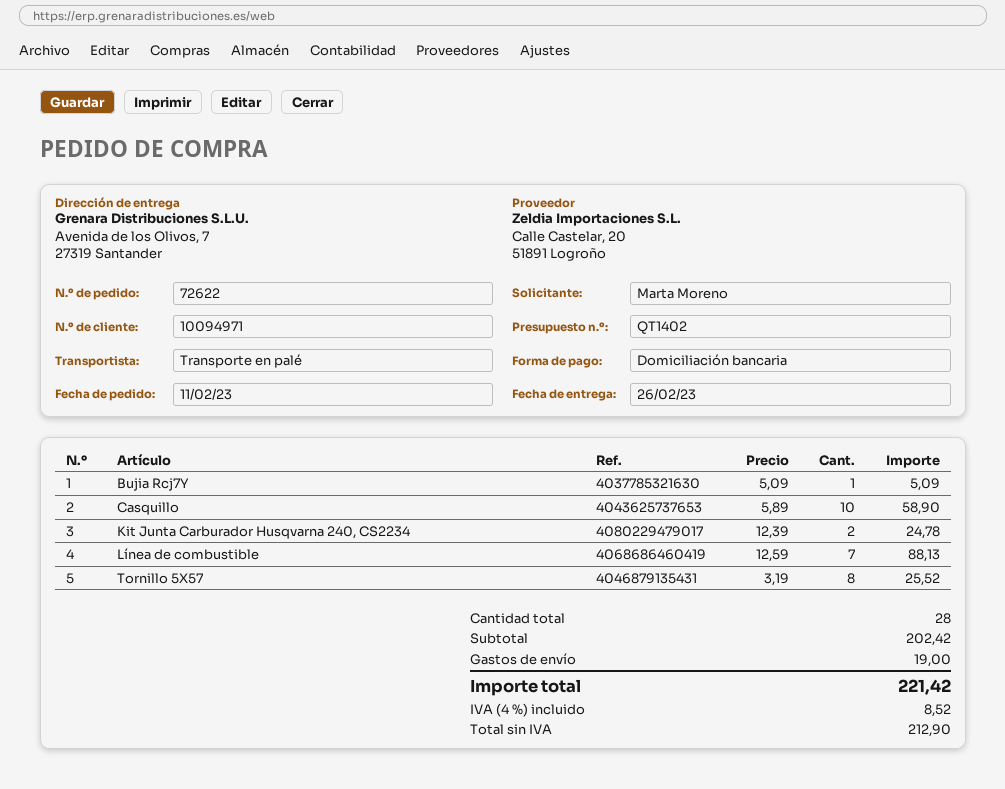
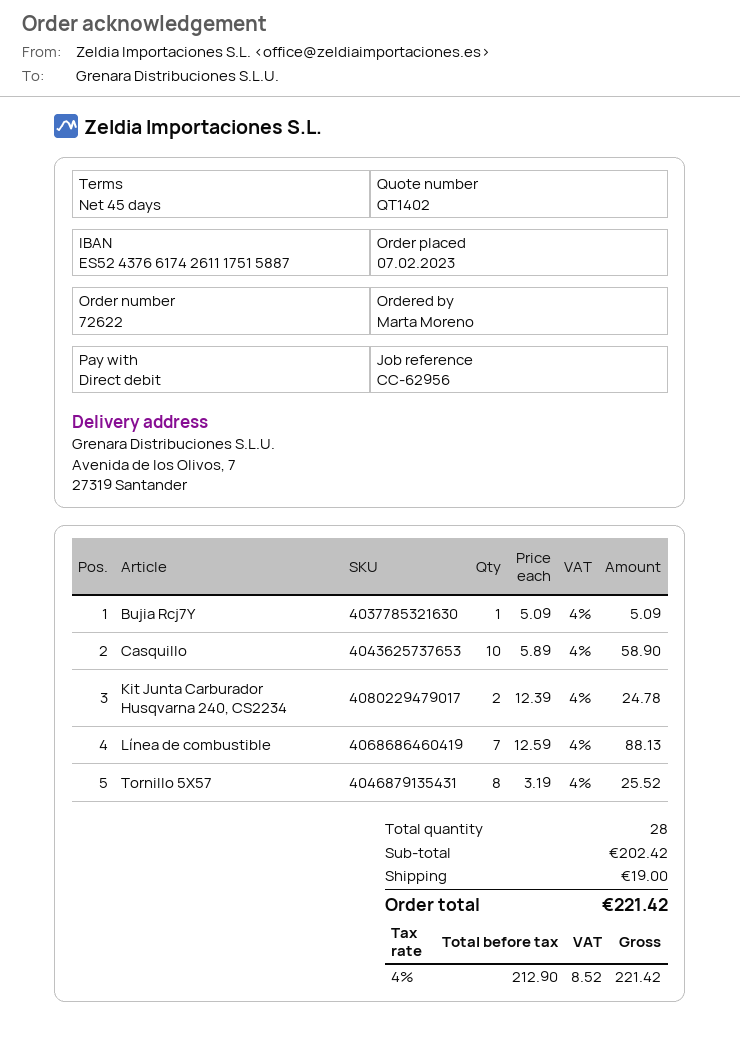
order date: 2023-02-11 -> 2023-02-07

